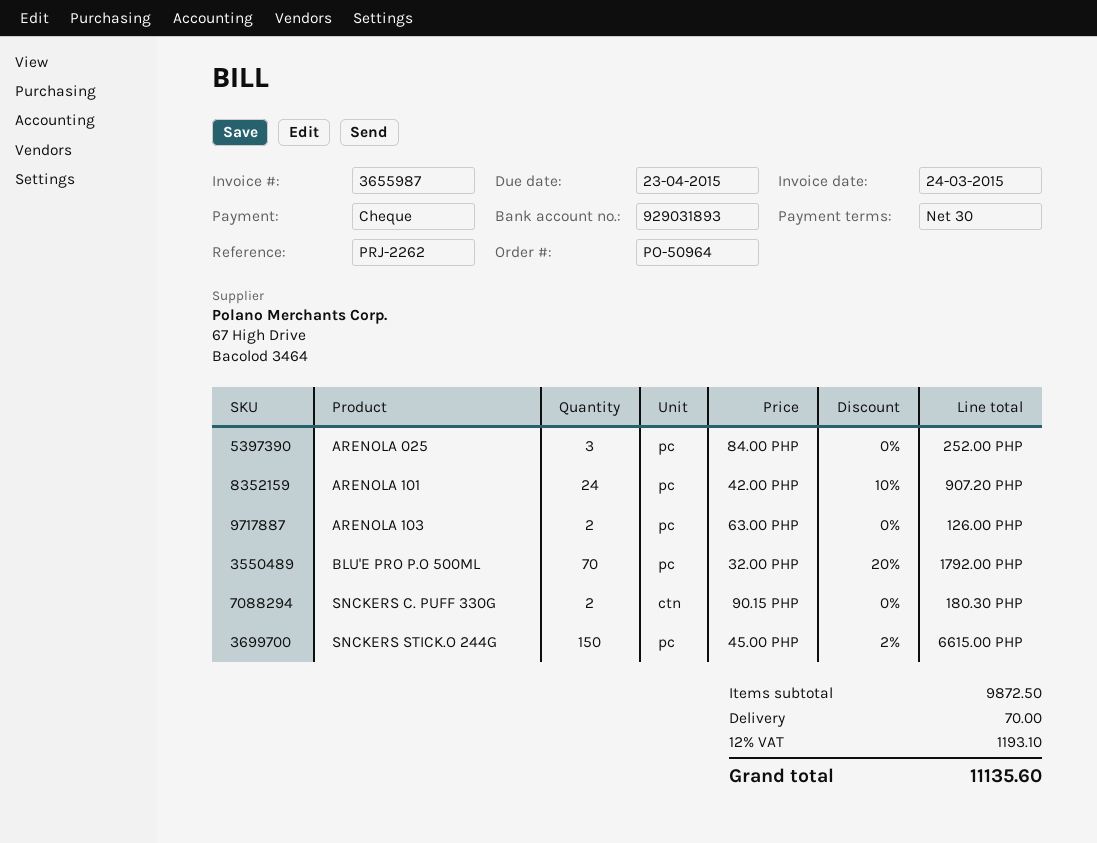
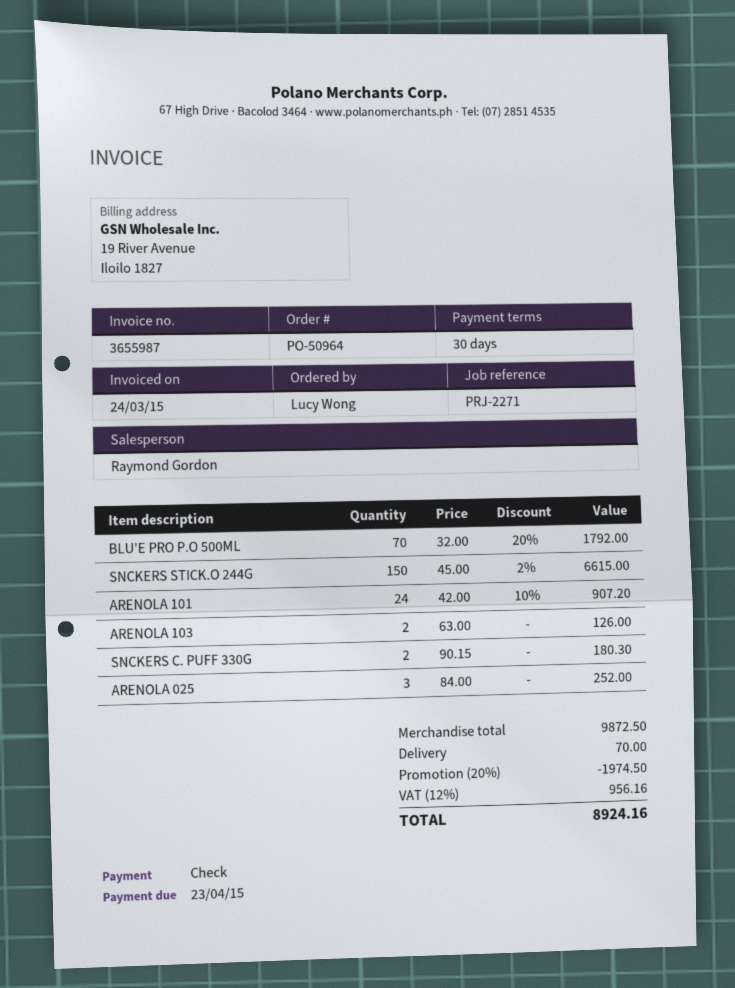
reference: PRJ-2262 -> PRJ-2271
discount: none -> 20% = 1974.50
tax: 12% = 1193.10 -> 12% = 956.16
total: 11135.60 -> 8924.16

